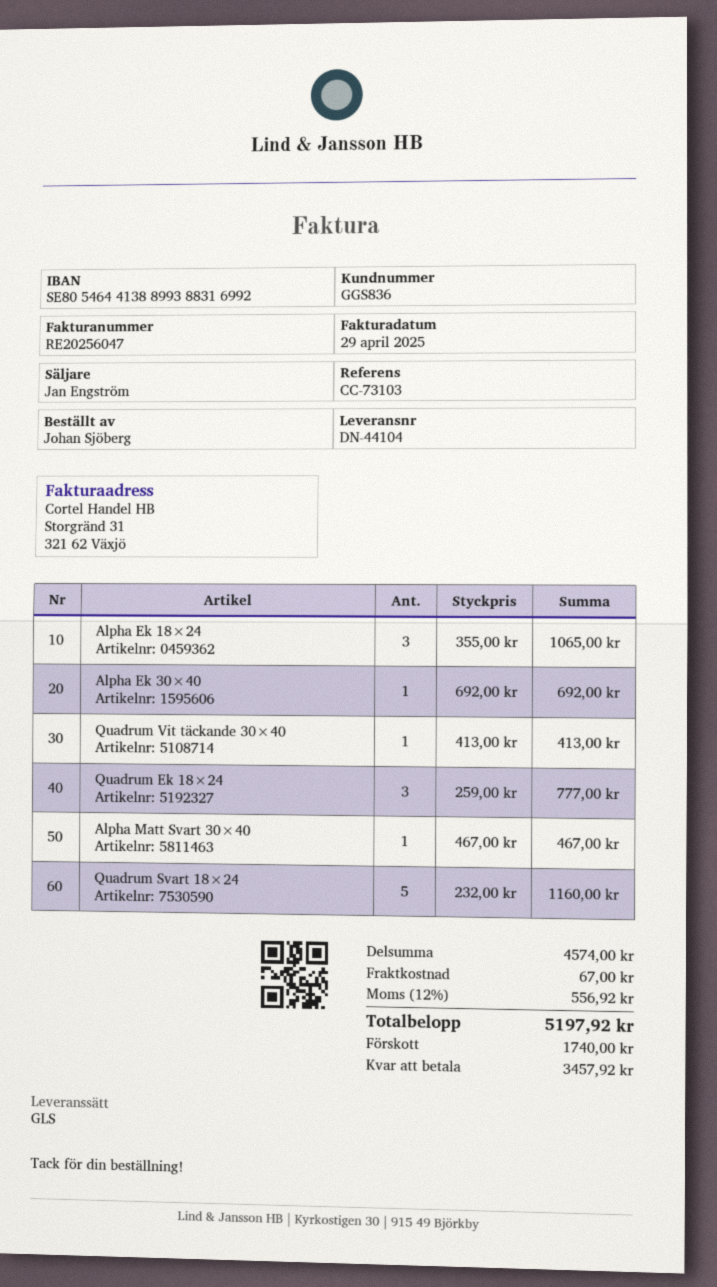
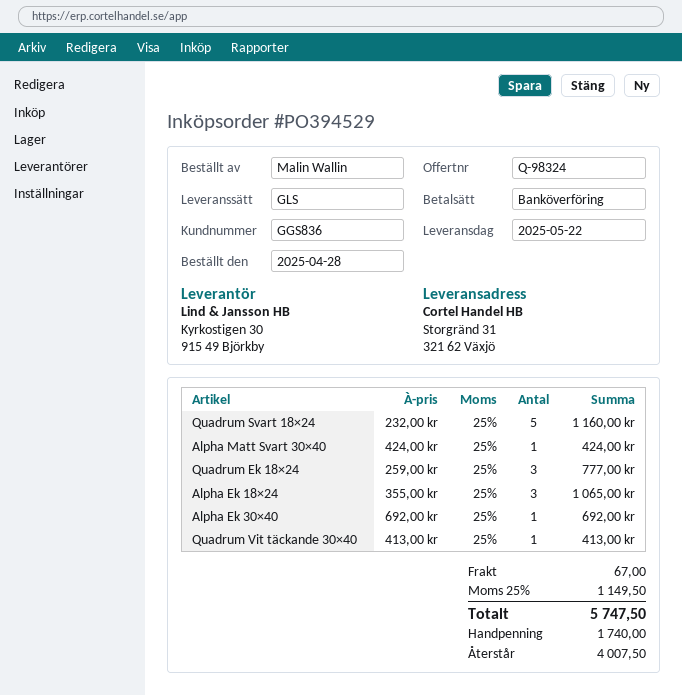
ordered by: Johan Sjöberg -> Malin Wallin
Alpha Matt Svart 30×40: 1 x 467.00 = 467.00 -> 1 x 424.00 = 424.00
tax: 12% = 556.92 -> 25% = 1149.50
total: 5197.92 -> 5747.50
balance: 3457.92 -> 4007.50

